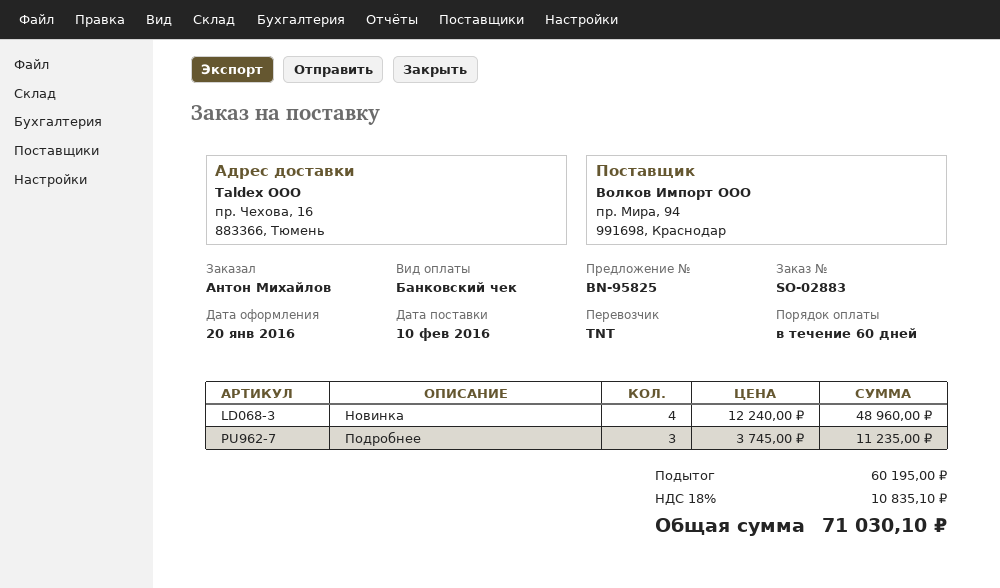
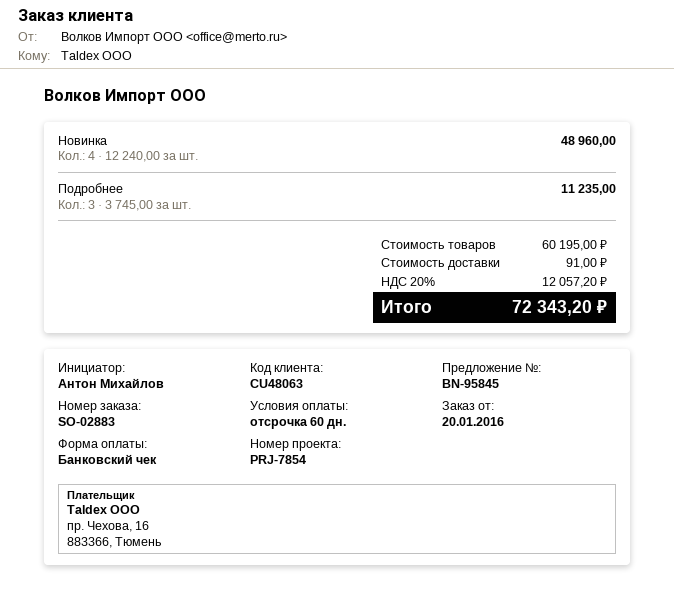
quote number: BN-95825 -> BN-95845
shipping: none -> 91.00
tax: 18% = 10835.10 -> 20% = 12057.20
total: 71030.10 -> 72343.20

